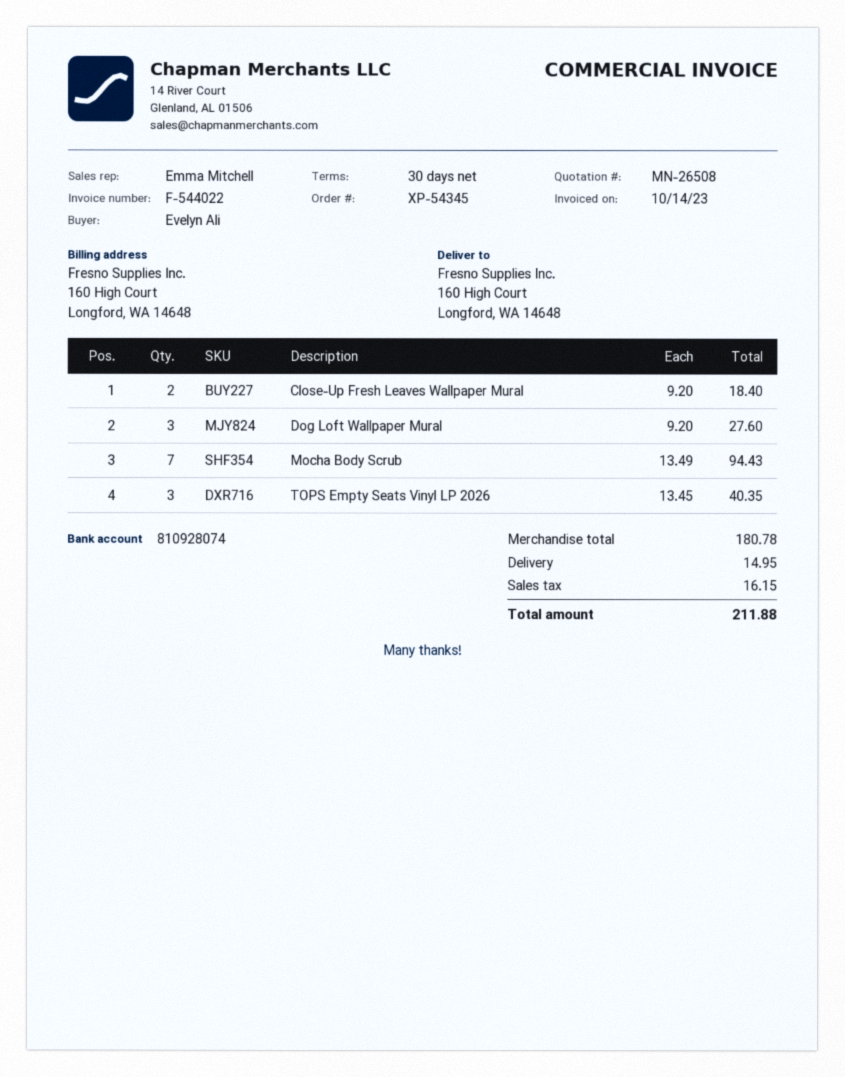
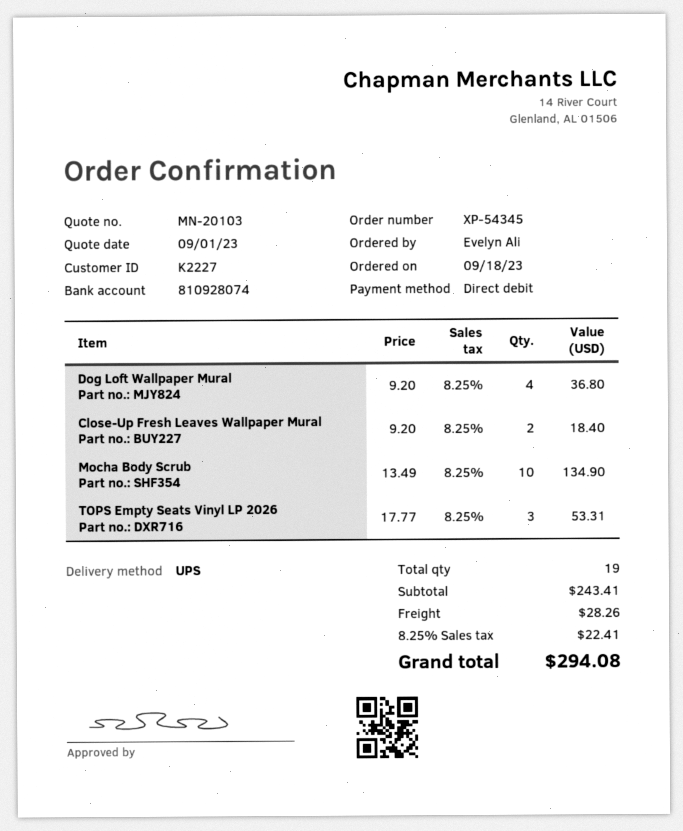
quote number: MN-26508 -> MN-20103
Dog Loft Wallpaper Mural: 3 x 9.20 = 27.60 -> 4 x 9.20 = 36.80
Mocha Body Scrub: 7 x 13.49 = 94.43 -> 10 x 13.49 = 134.90
TOPS Empty Seats Vinyl LP 2026: 3 x 13.45 = 40.35 -> 3 x 17.77 = 53.31
subtotal: 180.78 -> 243.41
shipping: 14.95 -> 28.26
tax: 16.15 -> 22.41
total: 211.88 -> 294.08

